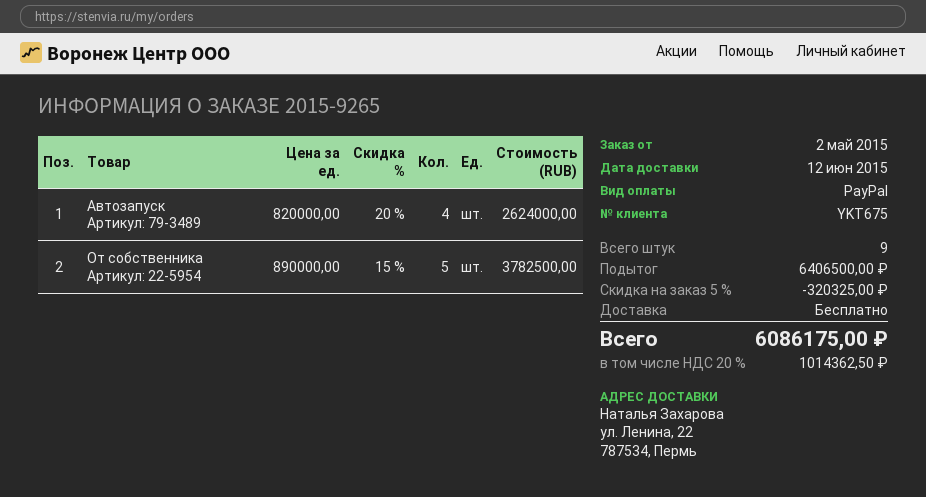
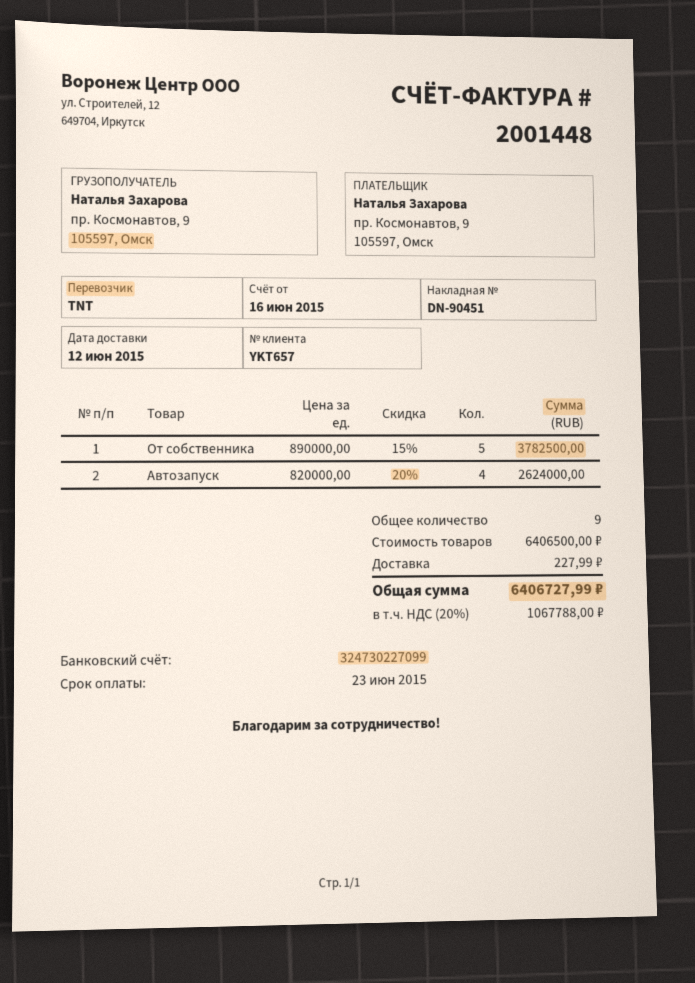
customer number: YKT675 -> YKT657
ship to: ул. Ленина, 22, 787534, Пермь -> пр. Космонавтов, 9, 105597, Омск
discount: 5% = 320325.00 -> none
shipping: 0.00 -> 227.99
tax: 20% = 1014362.50 -> 20% = 1067788.00
total: 6086175.00 -> 6406727.99

